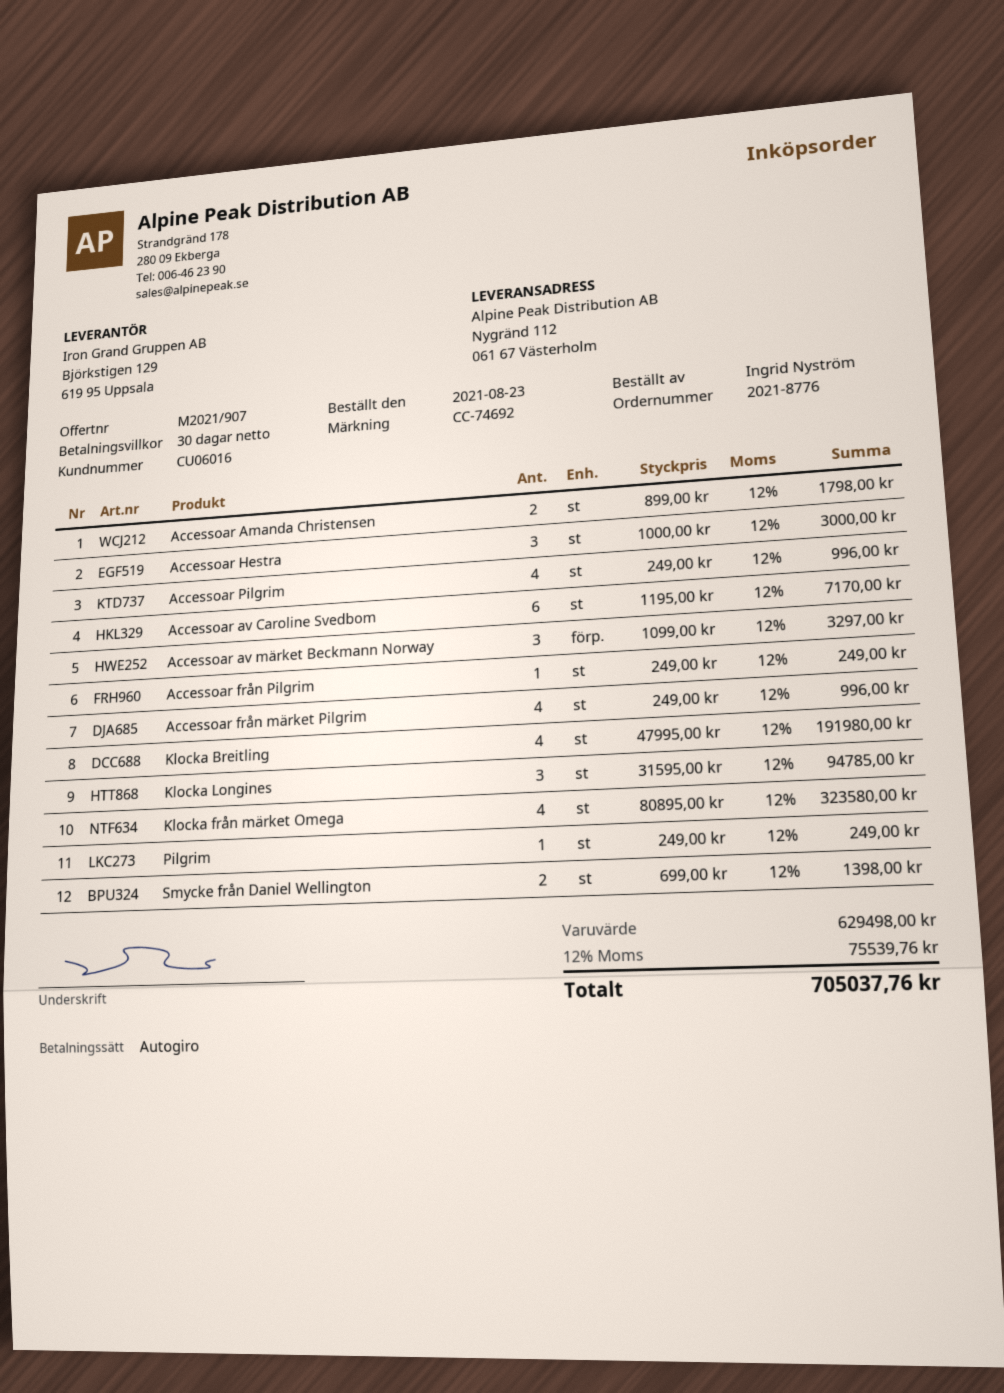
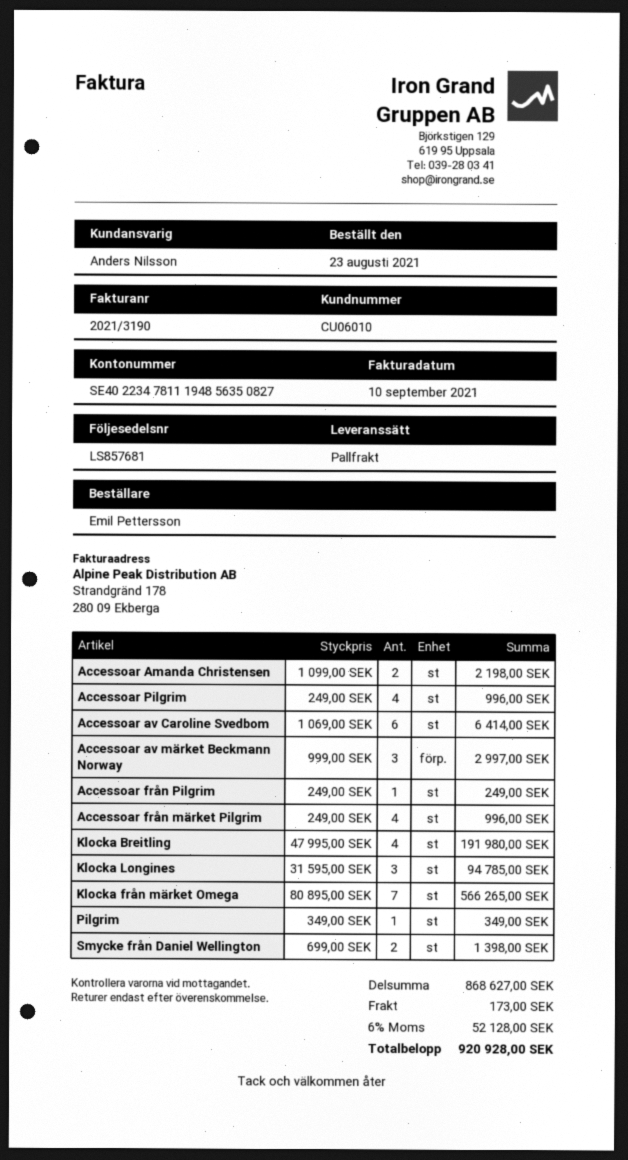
customer number: CU06016 -> CU06010
ordered by: Ingrid Nyström -> Emil Pettersson
Accessoar Amanda Christensen: 2 x 899.00 = 1798.00 -> 2 x 1099.00 = 2198.00
Accessoar Hestra: 3 x 1000.00 = 3000.00 -> none
Accessoar av Caroline Svedbom: 6 x 1195.00 = 7170.00 -> 6 x 1069.00 = 6414.00
Accessoar av märket Beckmann Norway: 3 x 1099.00 = 3297.00 -> 3 x 999.00 = 2997.00
Klocka från märket Omega: 4 x 80895.00 = 323580.00 -> 7 x 80895.00 = 566265.00
Pilgrim: 1 x 249.00 = 249.00 -> 1 x 349.00 = 349.00
subtotal: 629498.00 -> 868627.00
shipping: none -> 173.00
tax: 12% = 75539.76 -> 6% = 52128.00
total: 705037.76 -> 920928.00

